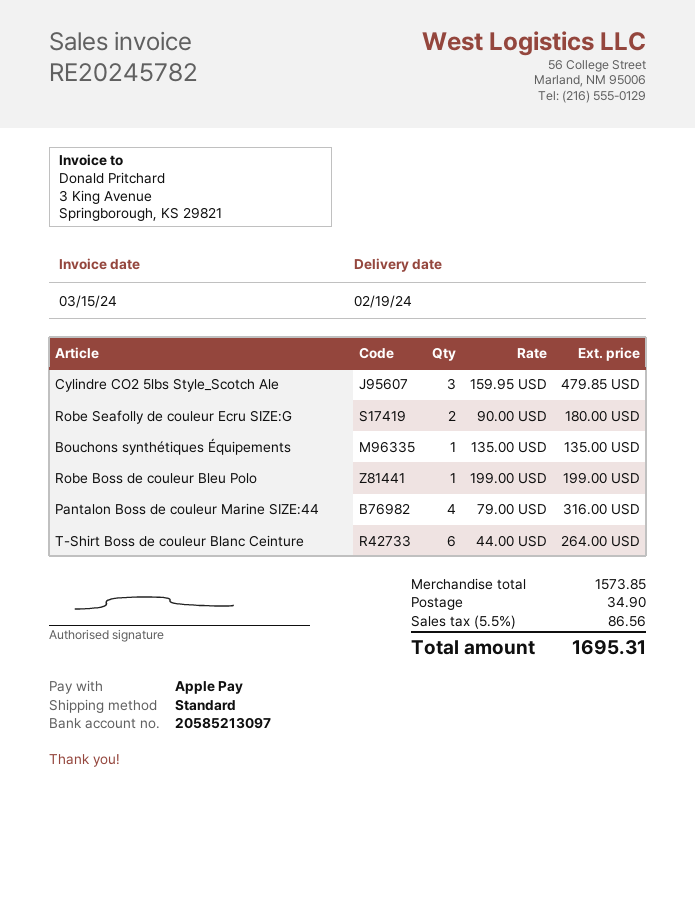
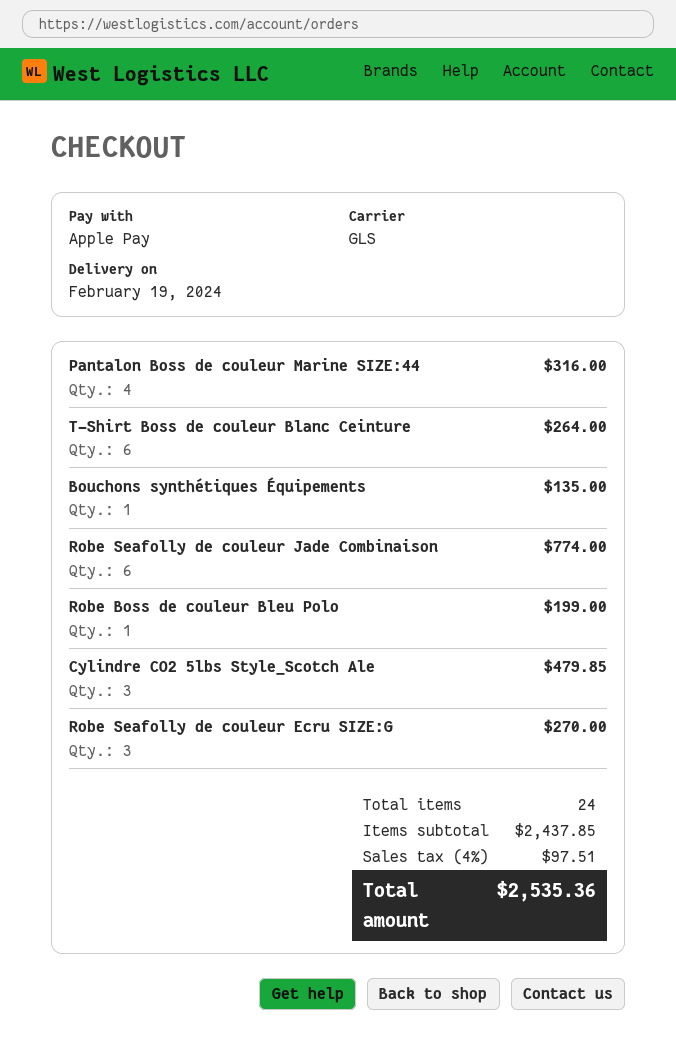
shipping method: standard -> GLS
Robe Seafolly de couleur Ecru SIZE:G: 2 for 180.00 -> 3 for 270.00
Robe Seafolly de couleur Jade Combinaison: none -> 6 for 774.00
subtotal: 1573.85 -> 2437.85
shipping: 34.90 -> none
tax: 5.5% = 86.56 -> 4% = 97.51
total: 1695.31 -> 2535.36

